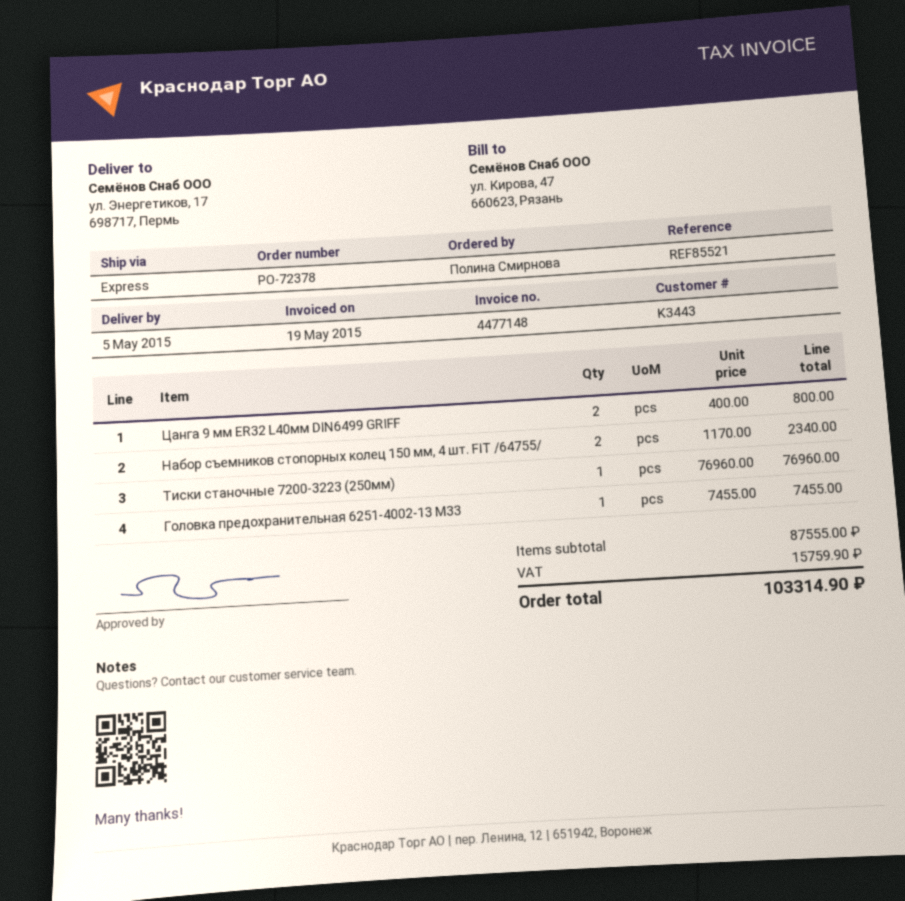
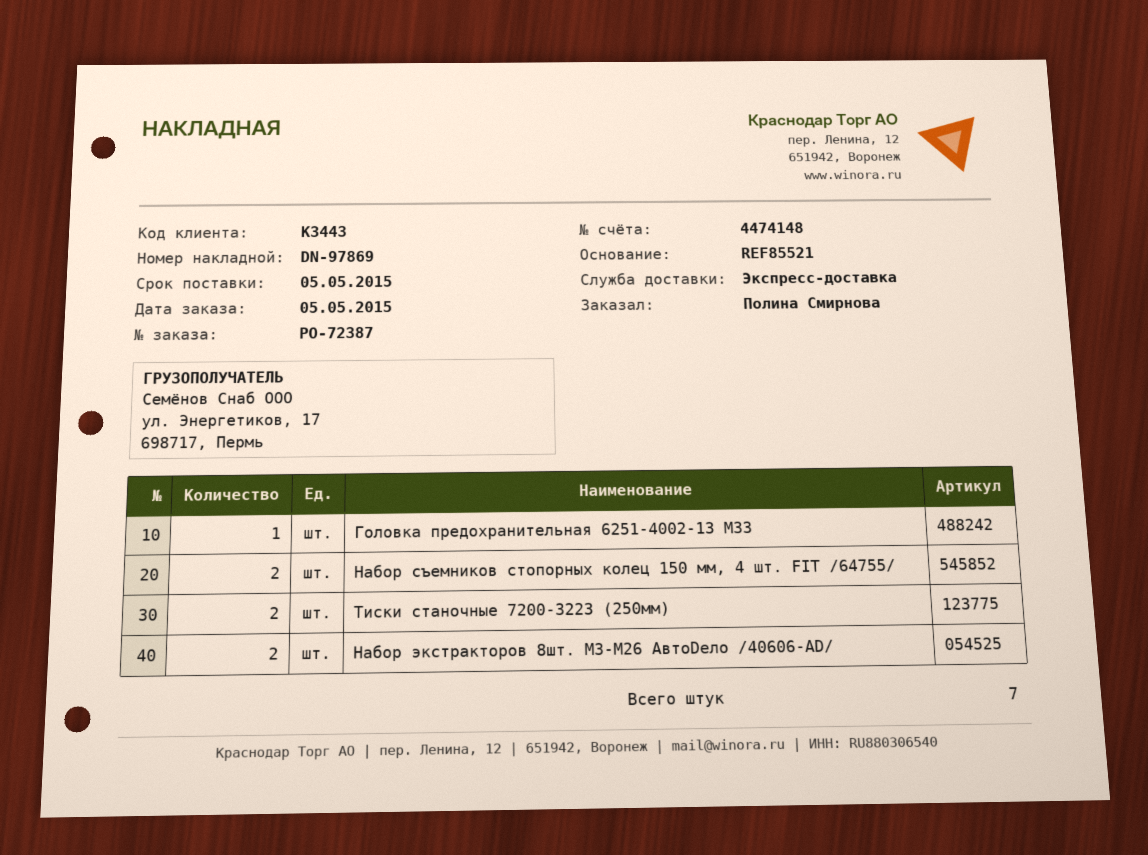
order number: PO-72378 -> PO-72387
invoice number: 4477148 -> 4474148
Цанга 9 мм ER32 L40мм DIN6499 GRIFF: 2 -> none
Тиски станочные 7200-3223 (250мм): 1 -> 2
Набор экстракторов 8шт. М3-М26 АвтоDело /40606-AD/: none -> 2

